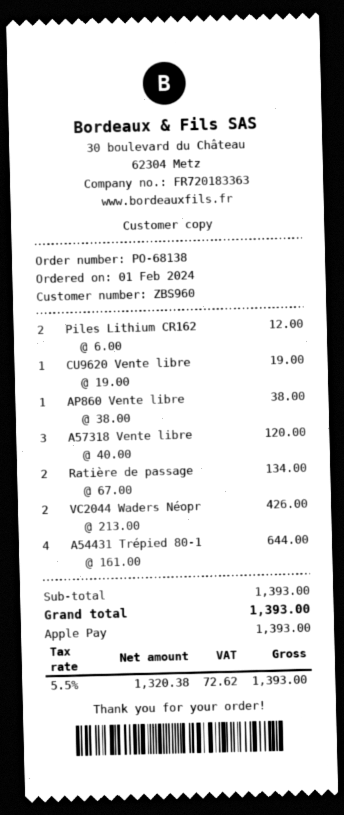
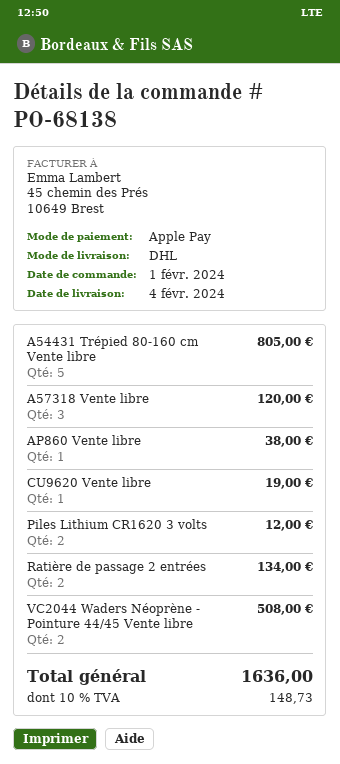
VC2044 Waders Néopr: 2 for 426.00 -> 2 for 508.00
A54431 Trépied 80-1: 4 for 644.00 -> 5 for 805.00
tax: 5.5% = 72.62 -> 10% = 148.73
total: 1393.00 -> 1636.00

